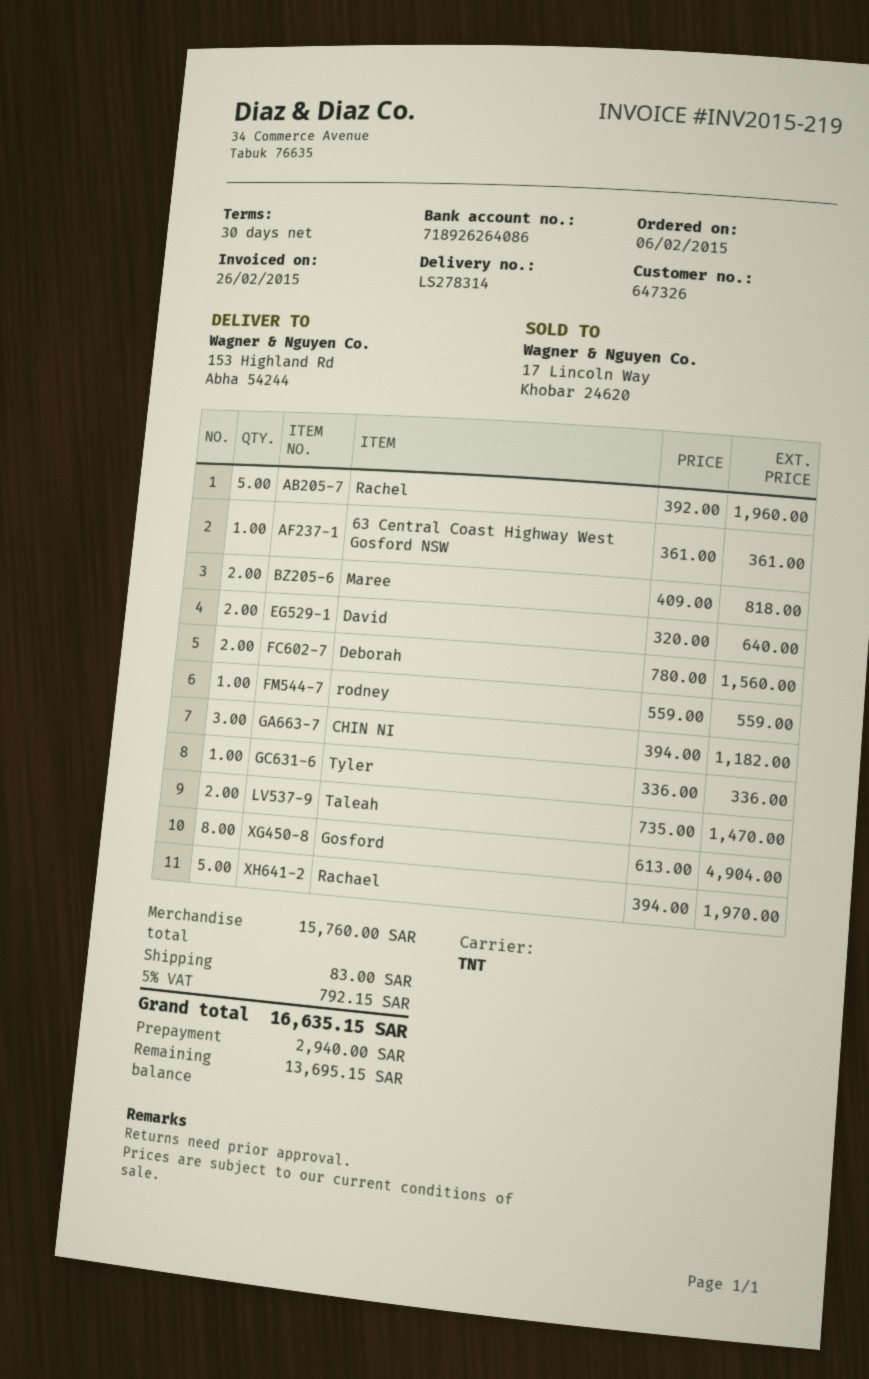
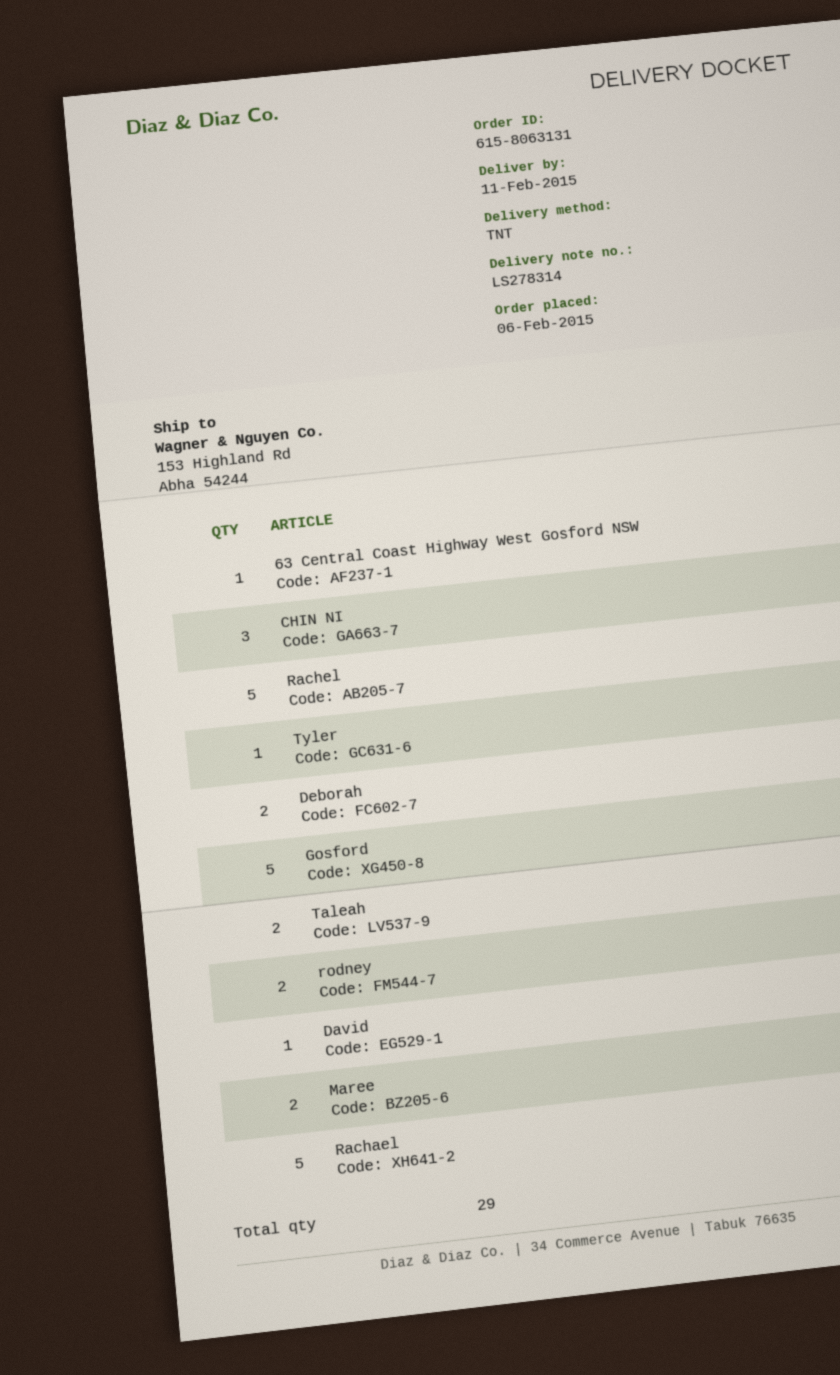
David: 2 -> 1
rodney: 1 -> 2
Gosford: 8 -> 5

